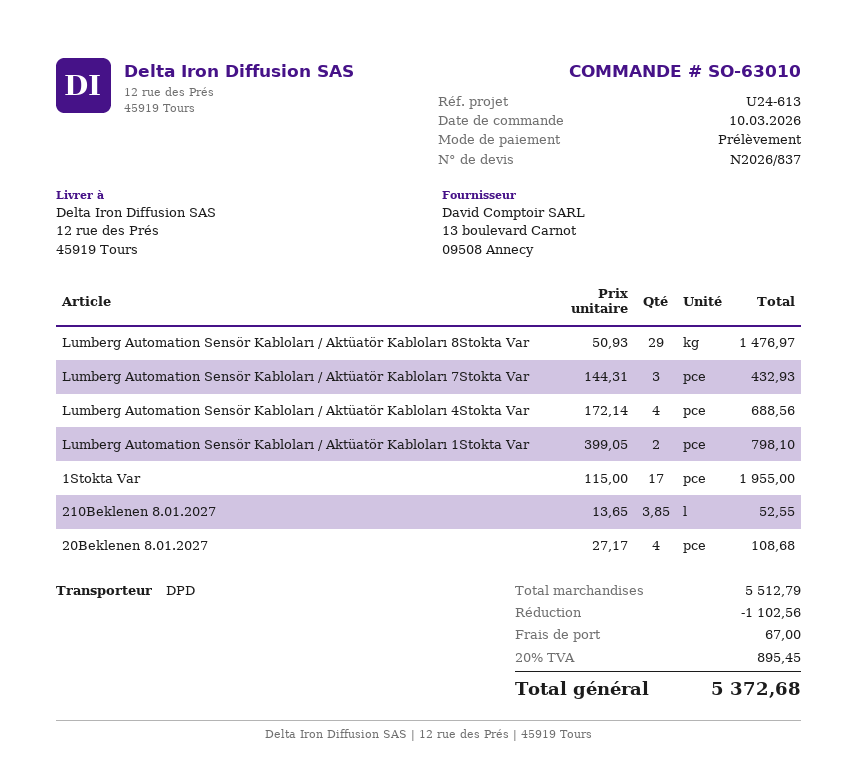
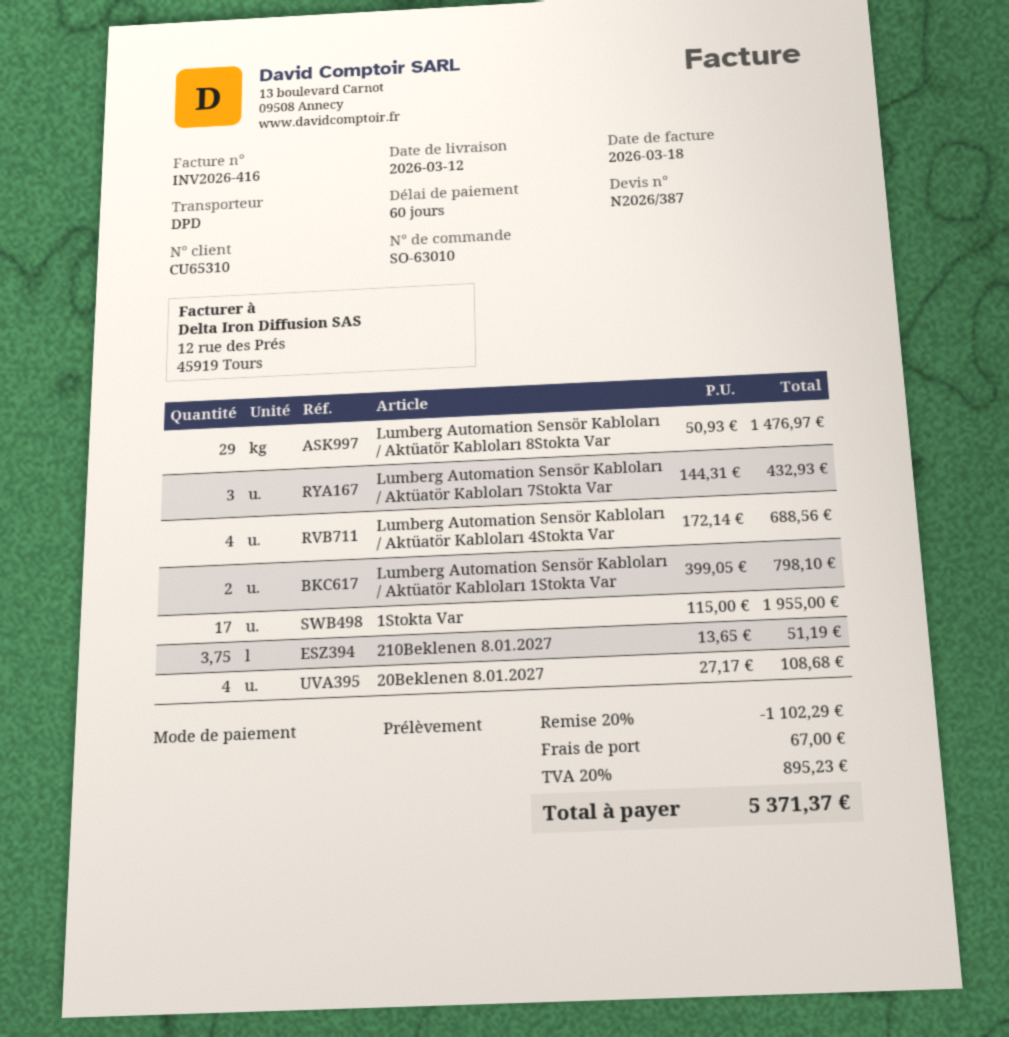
quote number: N2026/837 -> N2026/387
210Beklenen 8.01.2027: 3.85 x 13.65 = 52.55 -> 3.75 x 13.65 = 51.19
discount: 1102.56 -> 1102.29
tax: 20% = 895.45 -> 20% = 895.23
total: 5372.68 -> 5371.37

